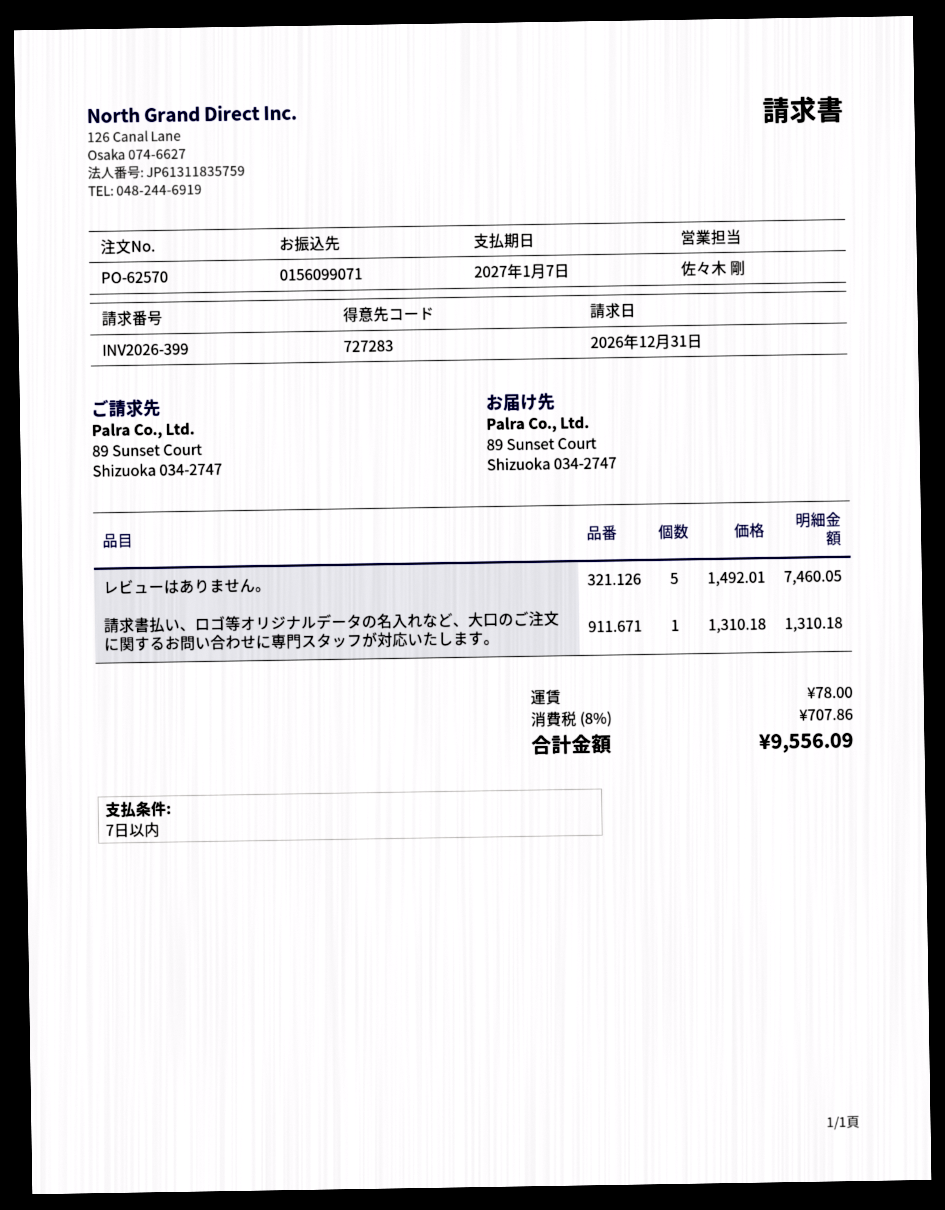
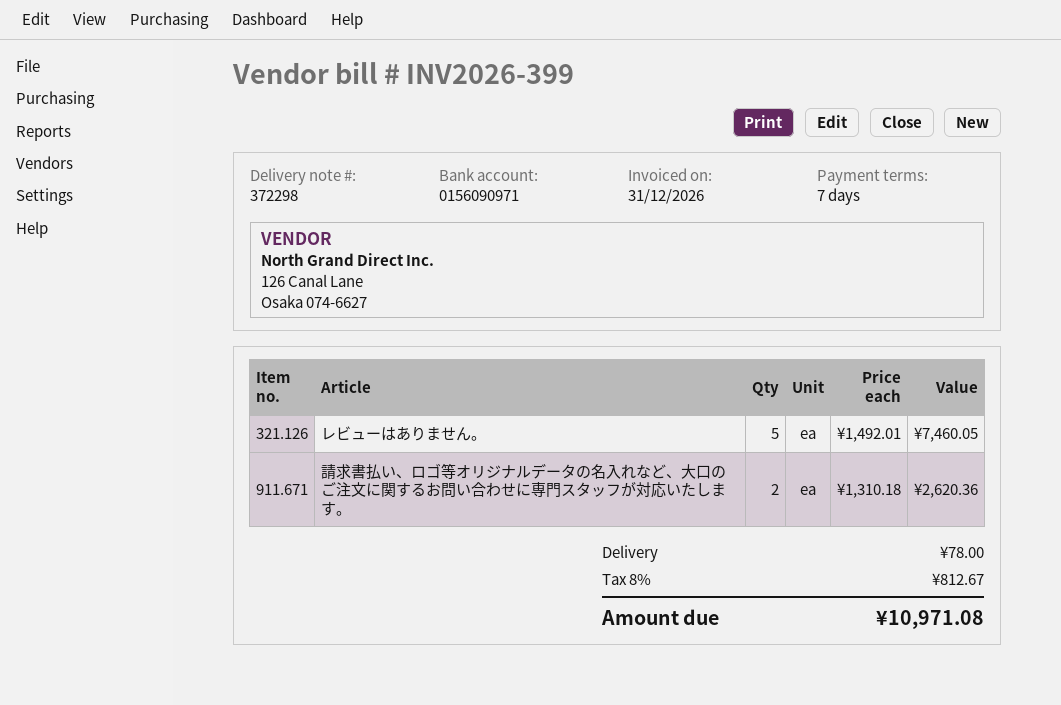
bank account: 0156099071 -> 0156090971
請求書払い、ロゴ等オリジナルデータの名入れなど、大口のご注文に関するお問い合わせに専門スタッフが対応いたします。: 1 x 1310.18 = 1310.18 -> 2 x 1310.18 = 2620.36
tax: 8% = 707.86 -> 8% = 812.67
total: 9556.09 -> 10971.08

